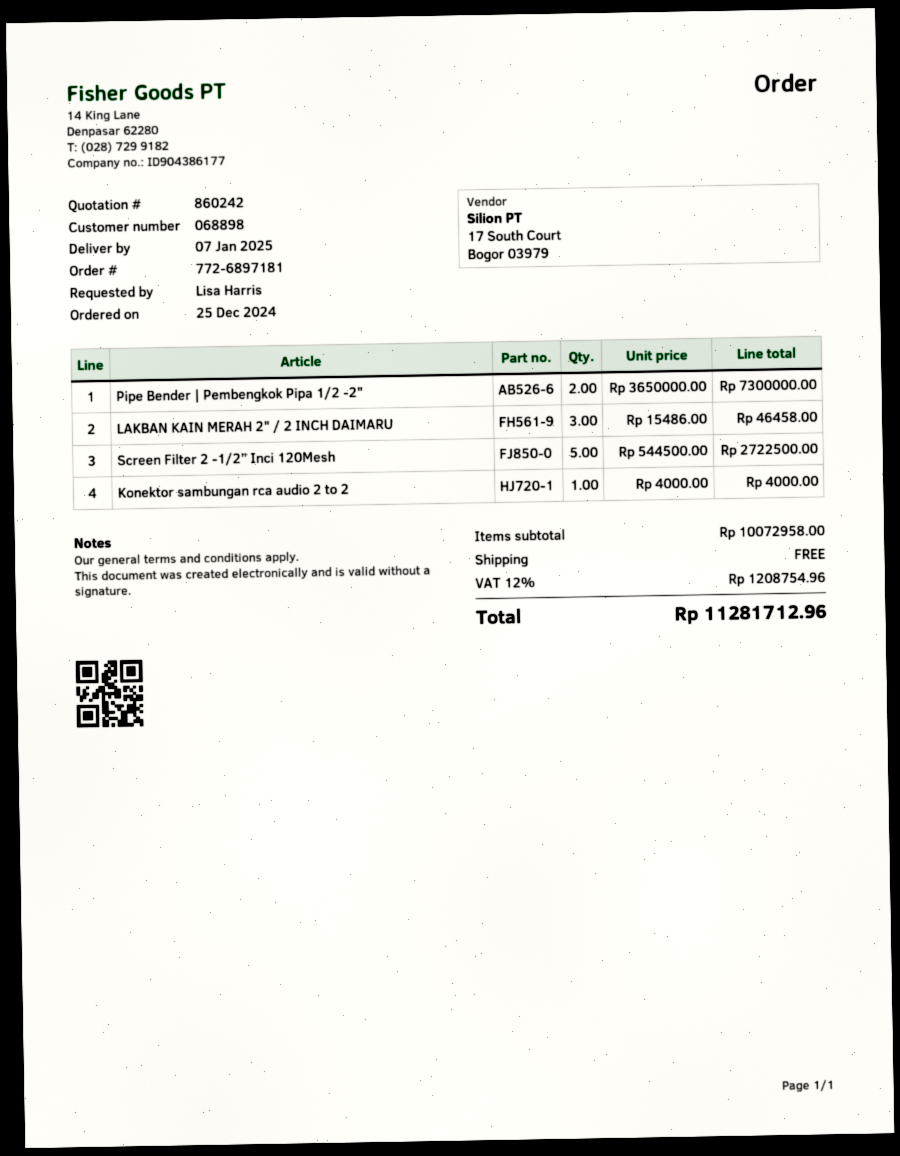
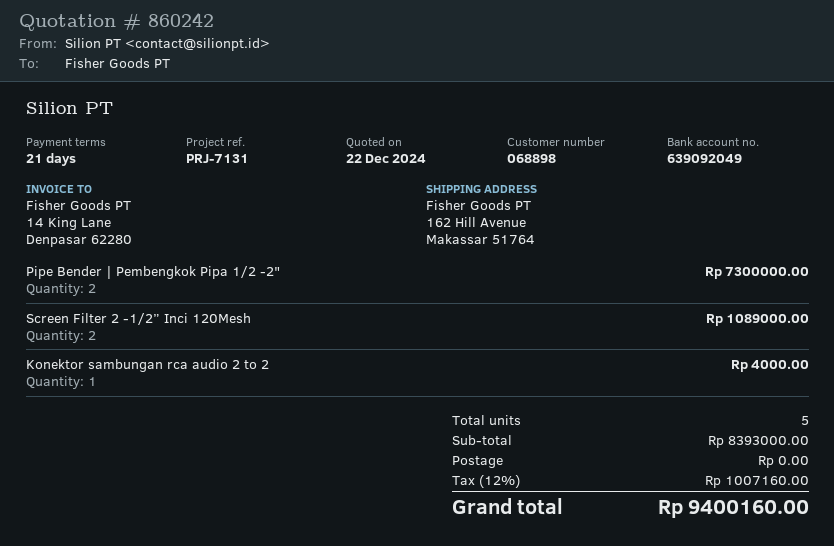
LAKBAN KAIN MERAH 2" / 2 INCH DAIMARU: 3 for 46458.00 -> none
Screen Filter 2 -1/2” Inci 120Mesh: 5 for 2722500.00 -> 2 for 1089000.00
subtotal: 10072958.00 -> 8393000.00
tax: 12% = 1208754.96 -> 12% = 1007160.00
total: 11281712.96 -> 9400160.00

